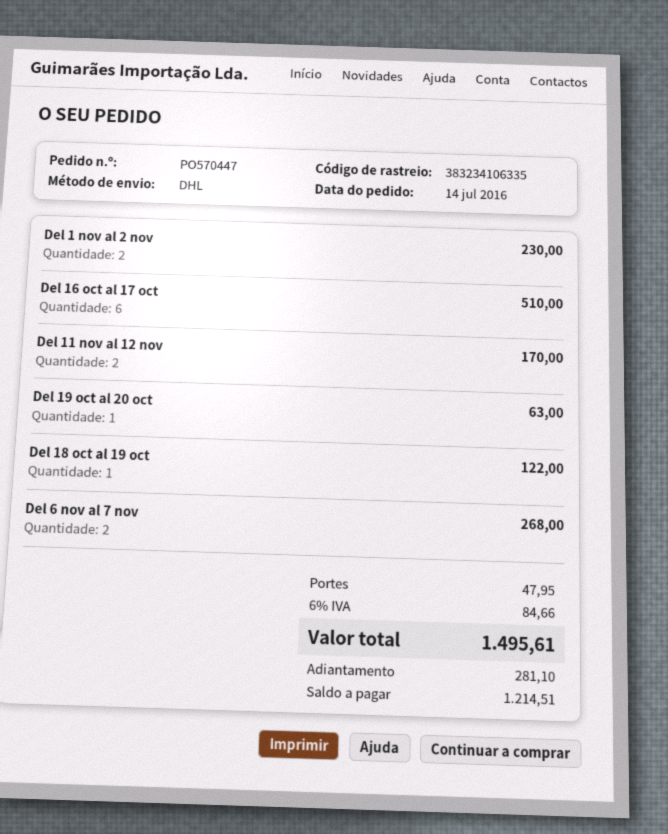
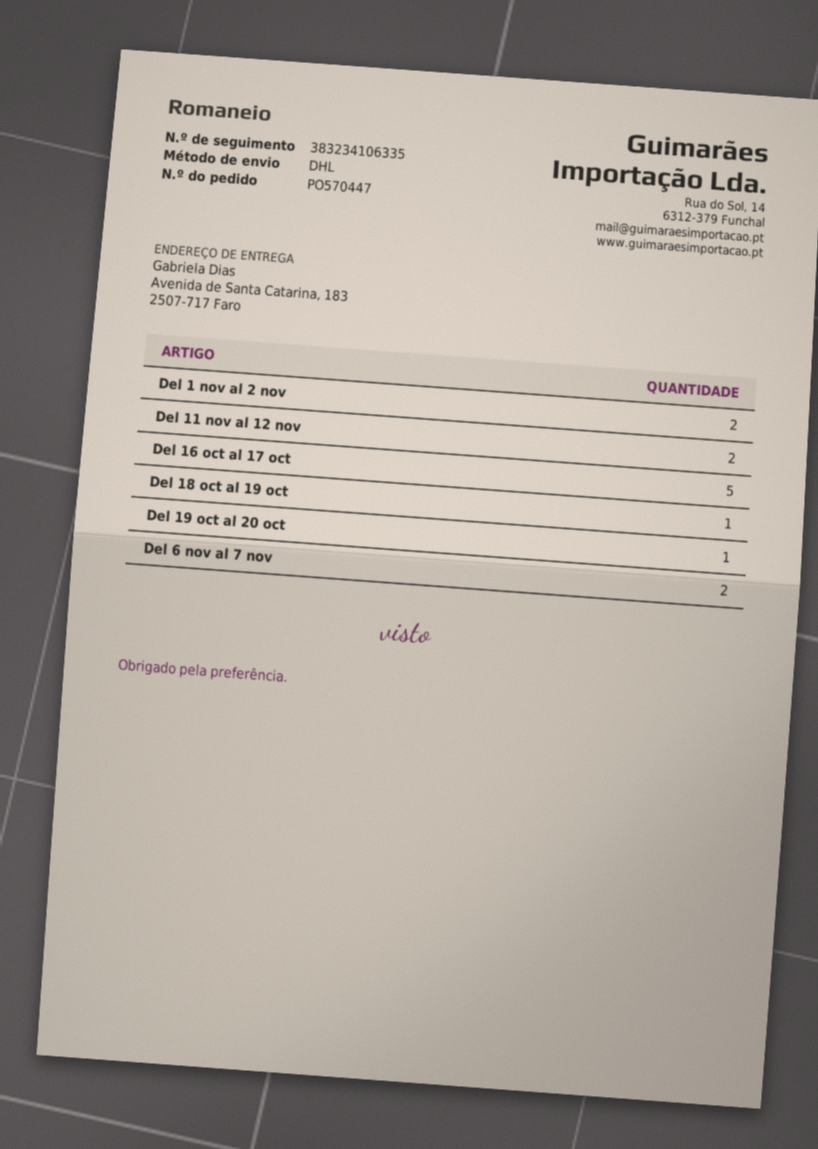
Del 16 oct al 17 oct: 6 -> 5

